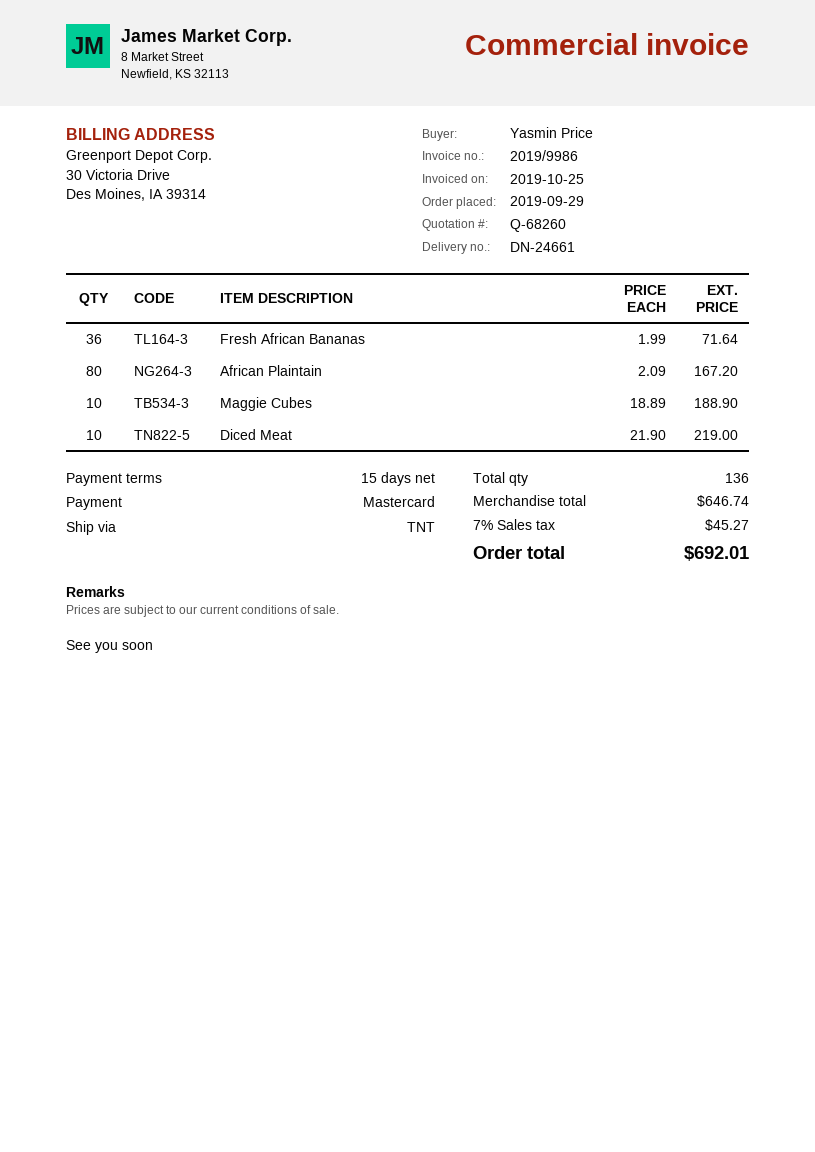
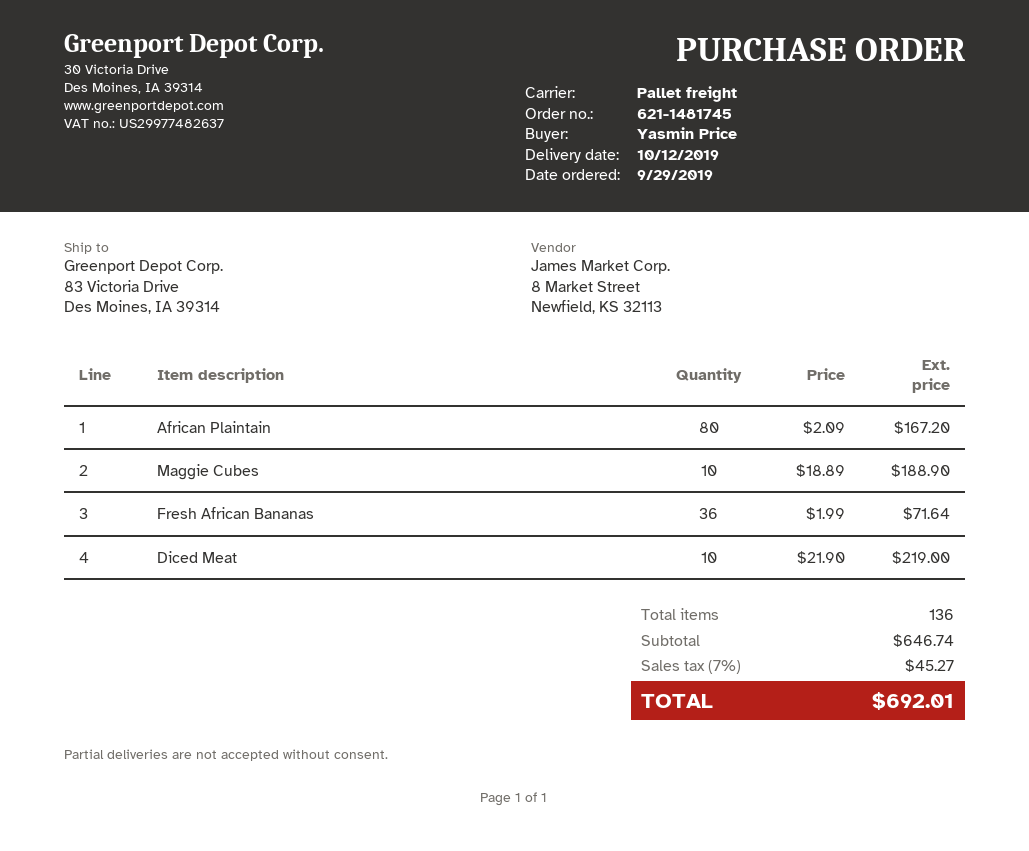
shipping method: TNT -> pallet freight

